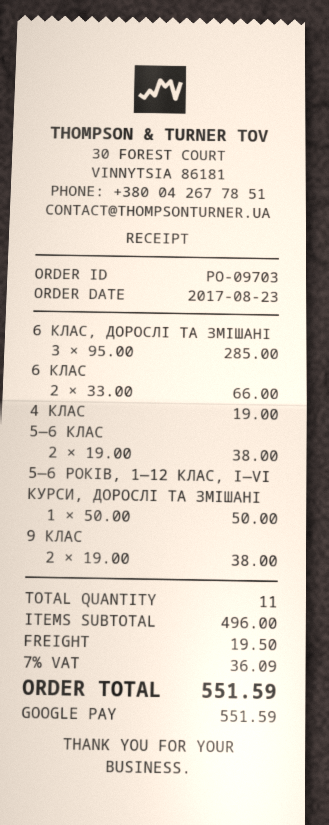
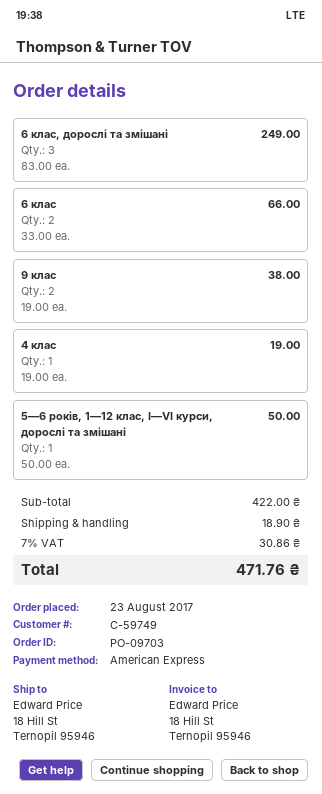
payment method: Google Pay -> American Express
6 КЛАС, ДОРОСЛІ ТА ЗМІШАНІ: 3 x 95.00 = 285.00 -> 3 x 83.00 = 249.00
5—6 КЛАС: 2 x 19.00 = 38.00 -> none
subtotal: 496.00 -> 422.00
shipping: 19.50 -> 18.90
tax: 7% = 36.09 -> 7% = 30.86
total: 551.59 -> 471.76

